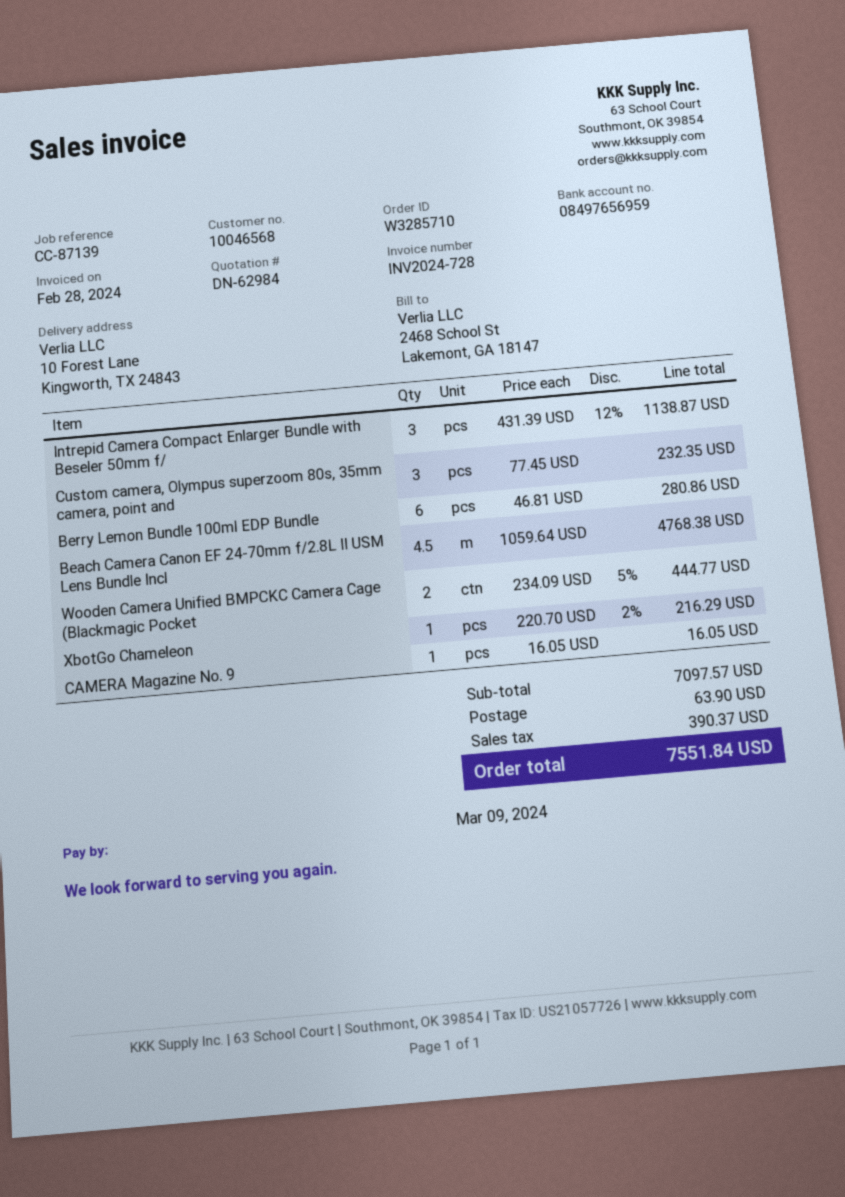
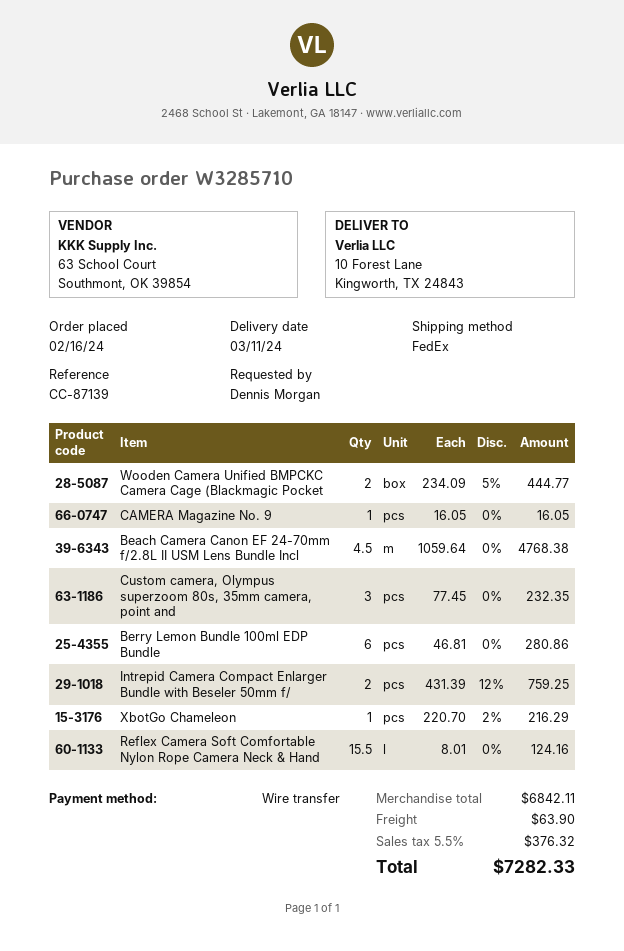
Intrepid Camera Compact Enlarger Bundle with Beseler 50mm f/: 3 x 431.39 - 12% = 1138.87 -> 2 x 431.39 - 12% = 759.25
Reflex Camera Soft Comfortable Nylon Rope Camera Neck & Hand: none -> 15.5 x 8.01 = 124.16
subtotal: 7097.57 -> 6842.11
tax: 390.37 -> 376.32
total: 7551.84 -> 7282.33

